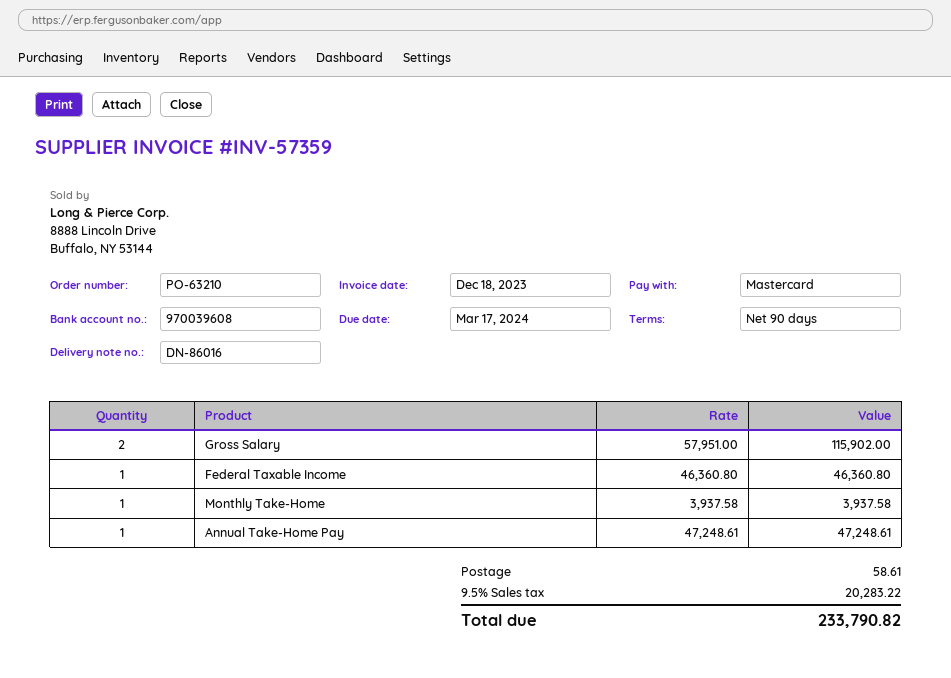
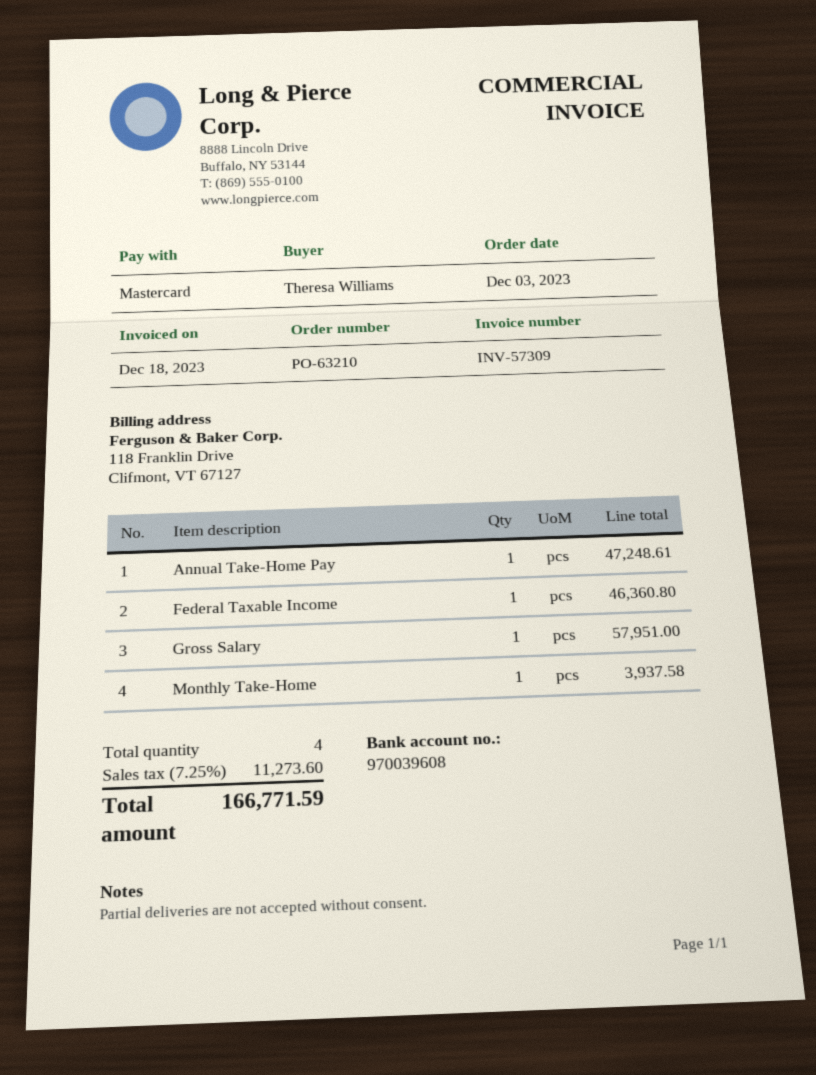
invoice number: INV-57359 -> INV-57309
Gross Salary: 2 for 115902.00 -> 1 for 57951.00
shipping: 58.61 -> none
tax: 9.5% = 20283.22 -> 7.25% = 11273.60
total: 233790.82 -> 166771.59

